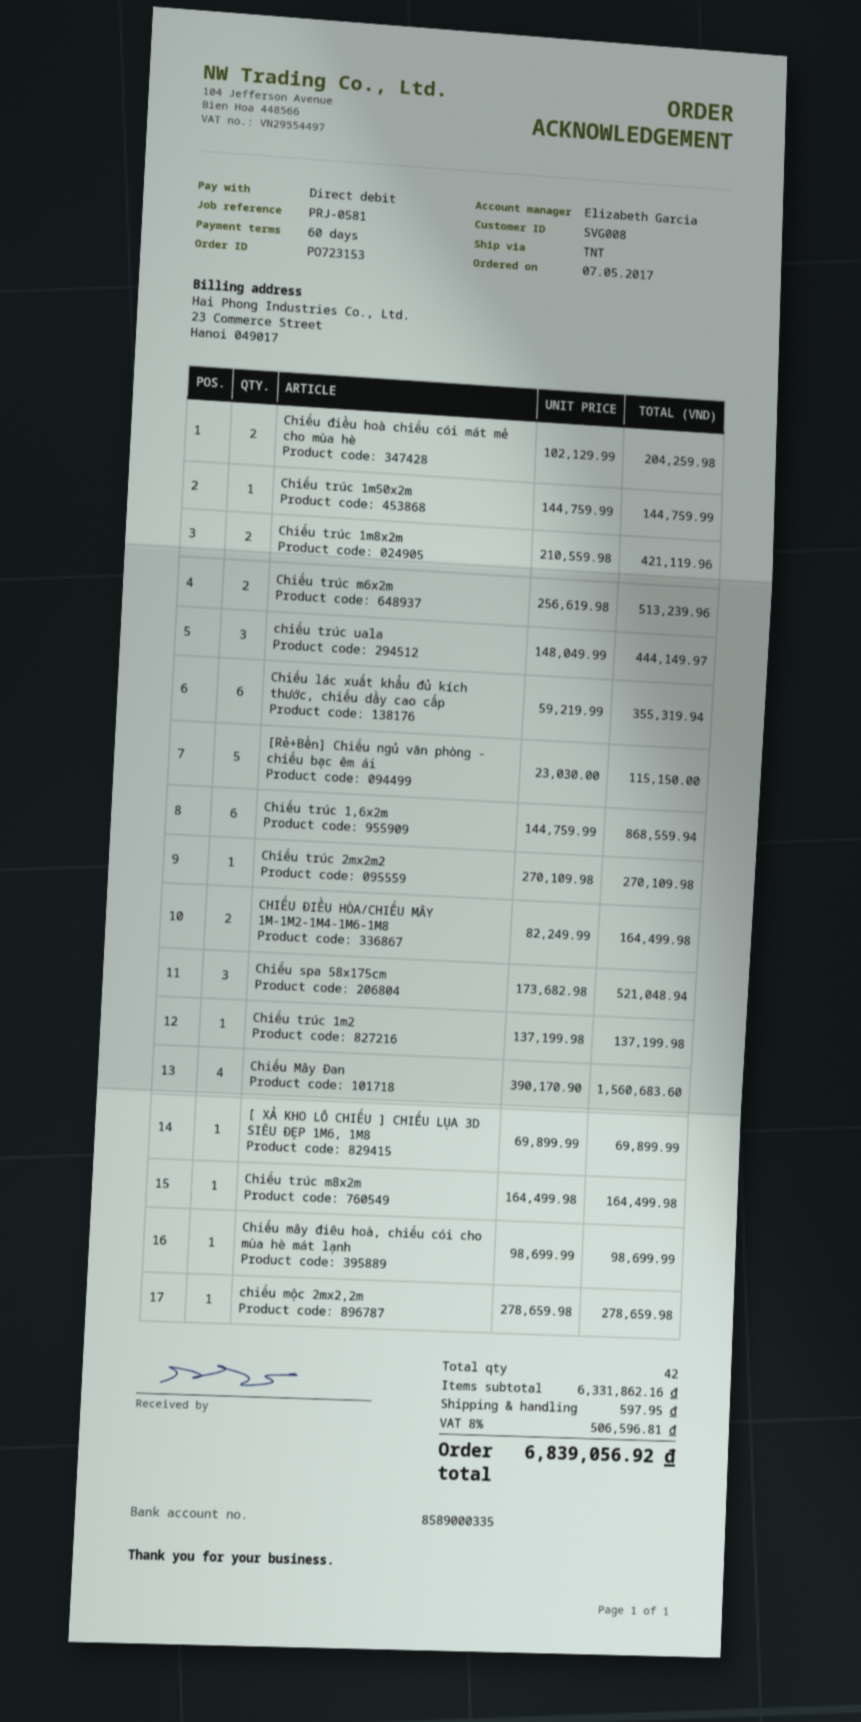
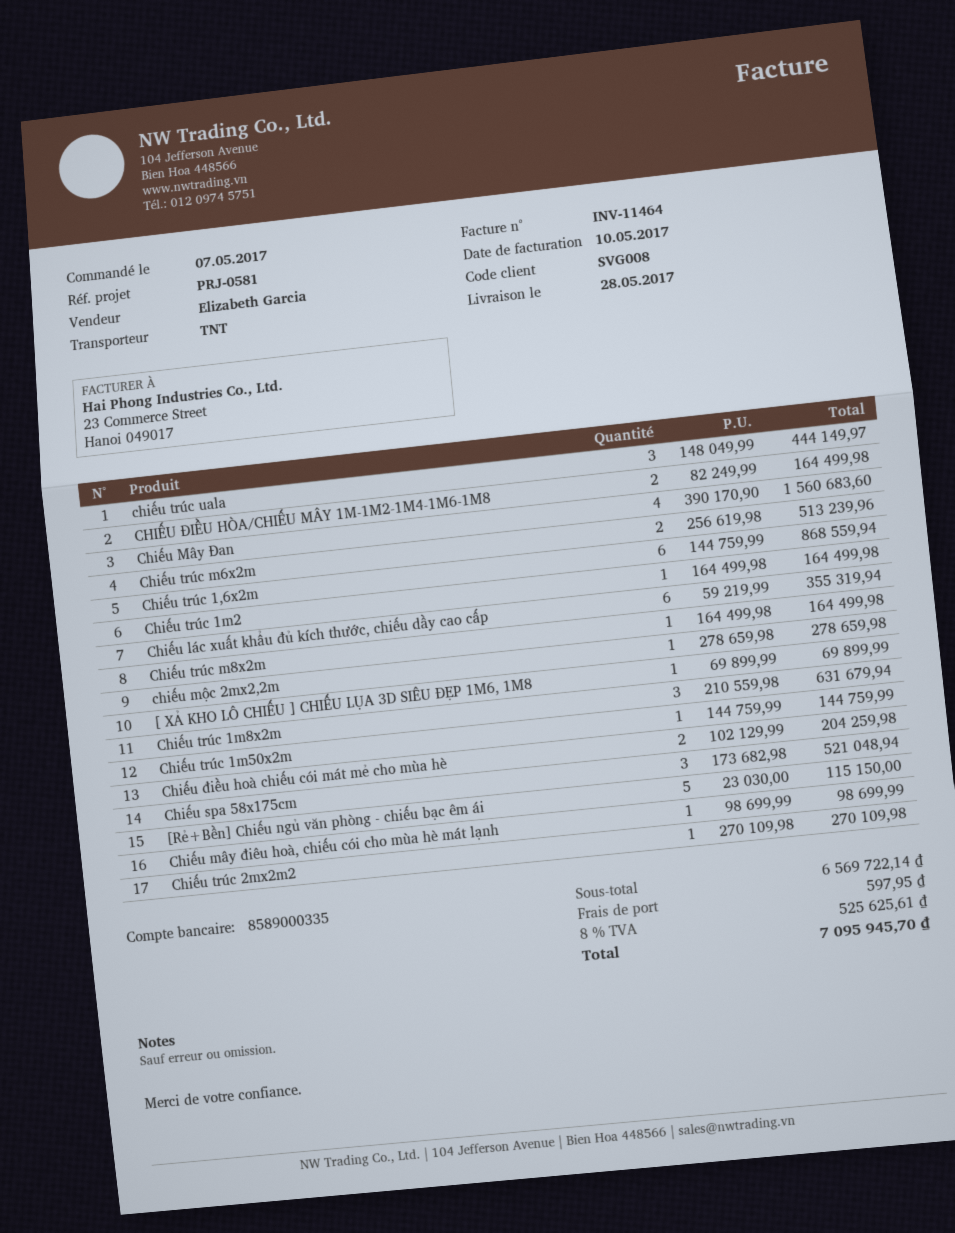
Chiếu trúc 1m8x2m: 2 x 210559.98 = 421119.96 -> 3 x 210559.98 = 631679.94
Chiếu trúc 1m2: 1 x 137199.98 = 137199.98 -> 1 x 164499.98 = 164499.98
subtotal: 6331862.16 -> 6569722.14
tax: 8% = 506596.81 -> 8% = 525625.61
total: 6839056.92 -> 7095945.70

